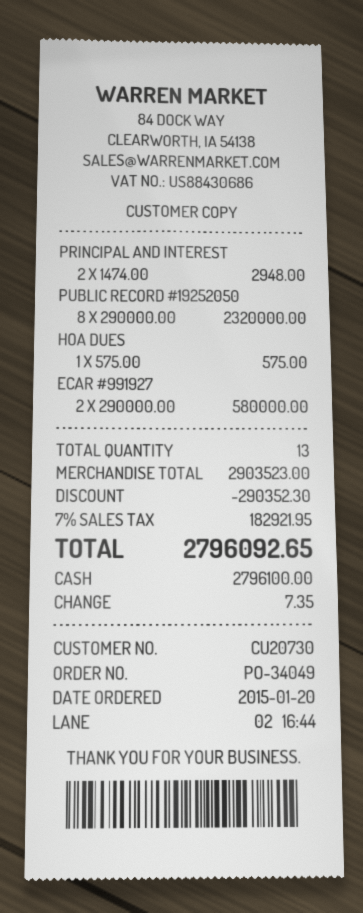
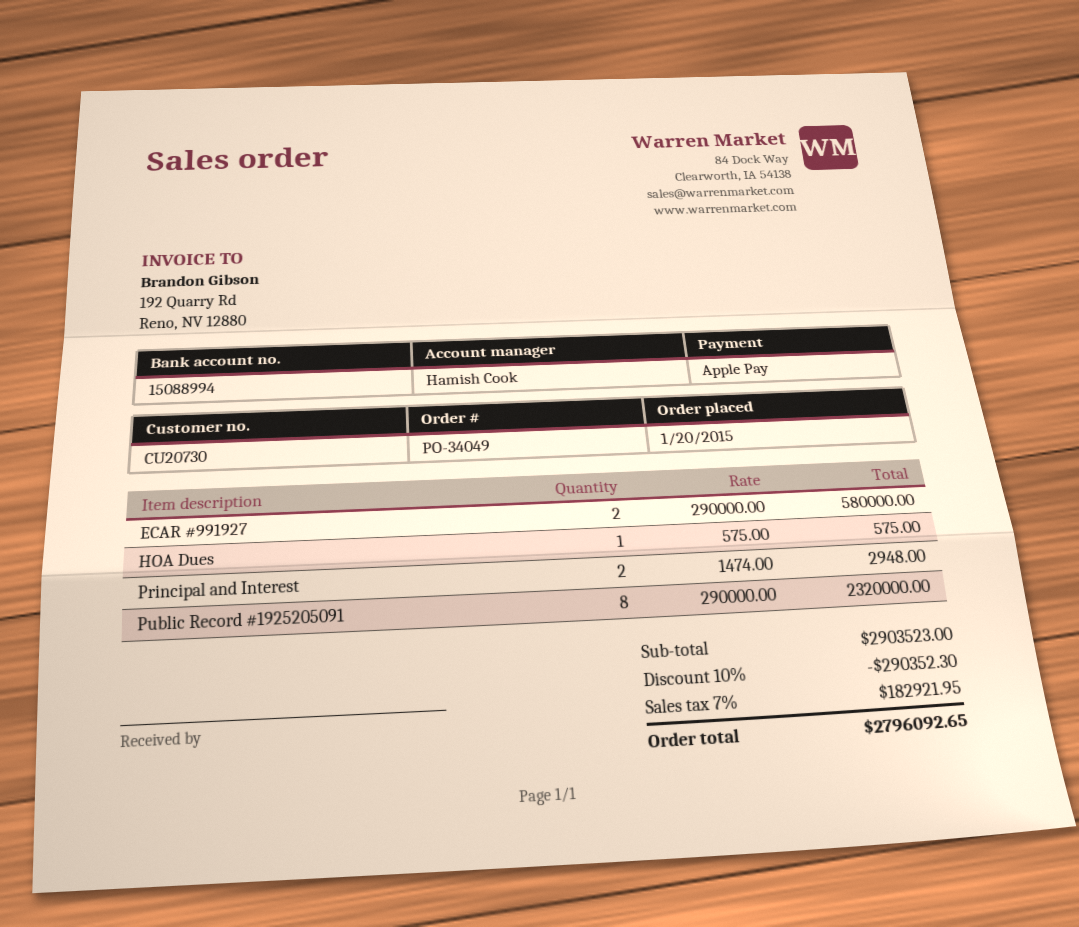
payment method: cash -> Apple Pay

